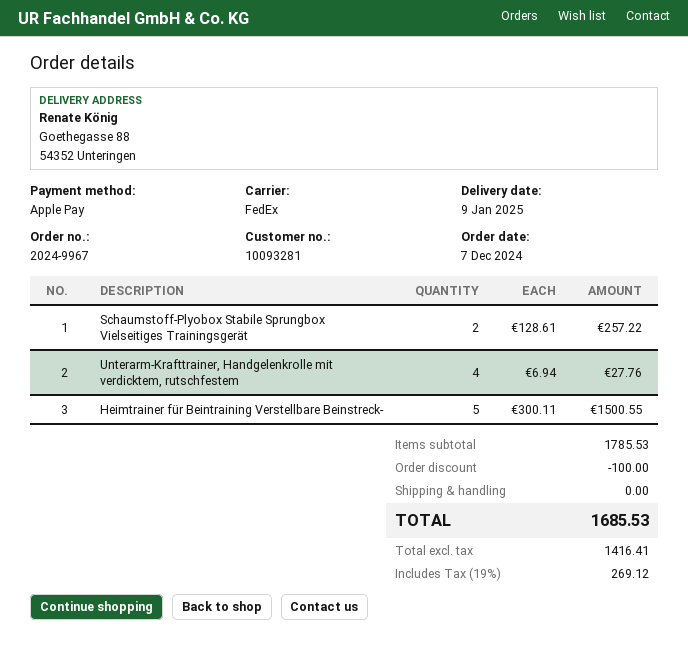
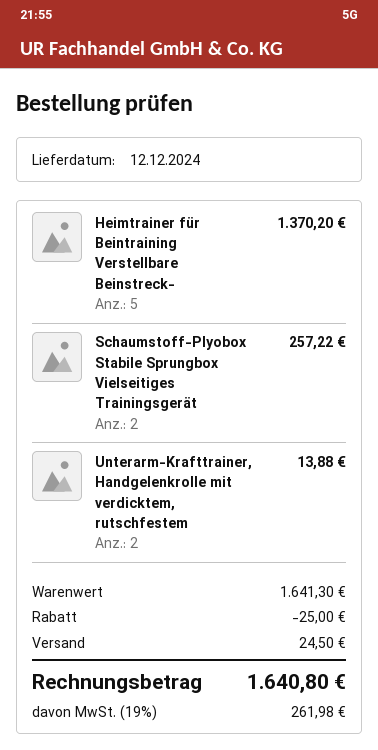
delivery date: 2025-01-09 -> 2024-12-12
Unterarm-Krafttrainer, Handgelenkrolle mit verdicktem, rutschfestem: 4 for 27.76 -> 2 for 13.88
Heimtrainer für Beintraining Verstellbare Beinstreck-: 5 for 1500.55 -> 5 for 1370.20
subtotal: 1785.53 -> 1641.30
discount: 100.00 -> 25.00
shipping: 0.00 -> 24.50
tax: 19% = 269.12 -> 19% = 261.98
total: 1685.53 -> 1640.80

